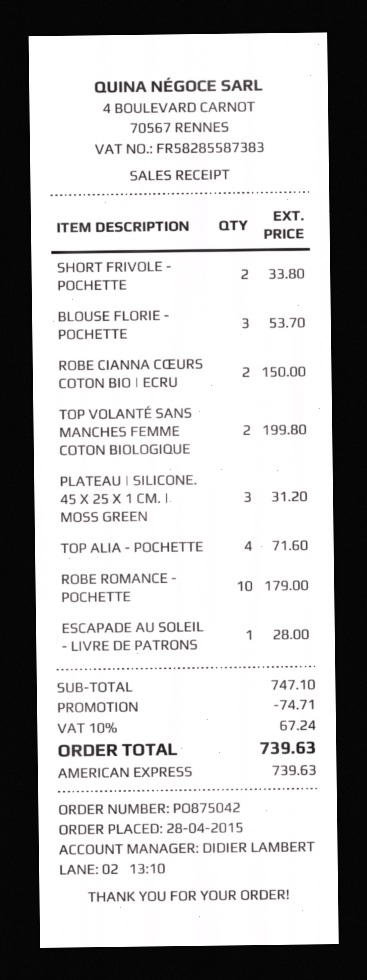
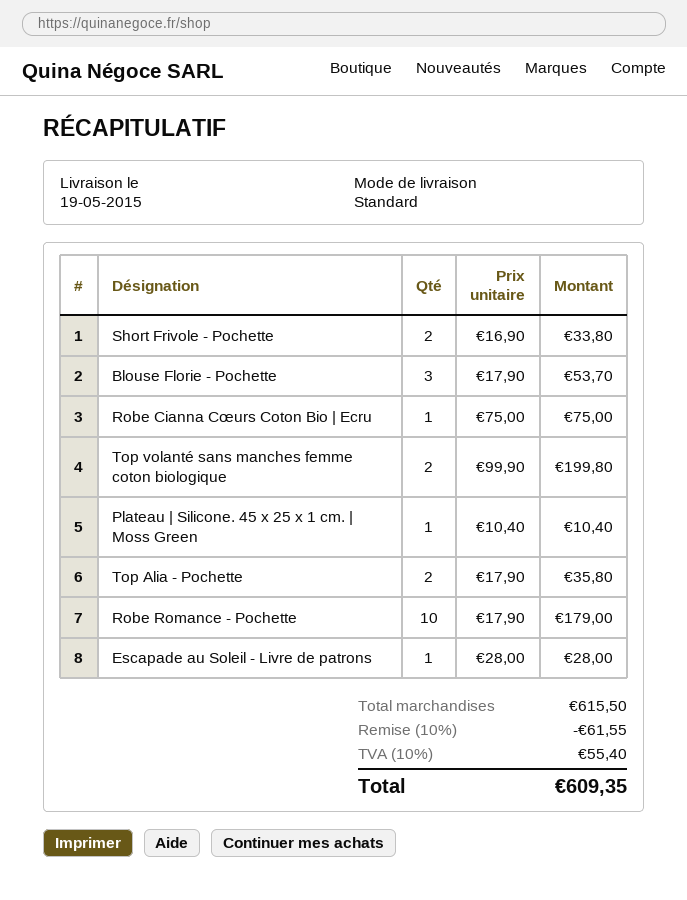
ROBE CIANNA CŒURS COTON BIO | ECRU: 2 for 150.00 -> 1 for 75.00
PLATEAU | SILICONE. 45 X 25 X 1 CM. | MOSS GREEN: 3 for 31.20 -> 1 for 10.40
TOP ALIA - POCHETTE: 4 for 71.60 -> 2 for 35.80
subtotal: 747.10 -> 615.50
discount: 74.71 -> 61.55
tax: 10% = 67.24 -> 10% = 55.40
total: 739.63 -> 609.35

